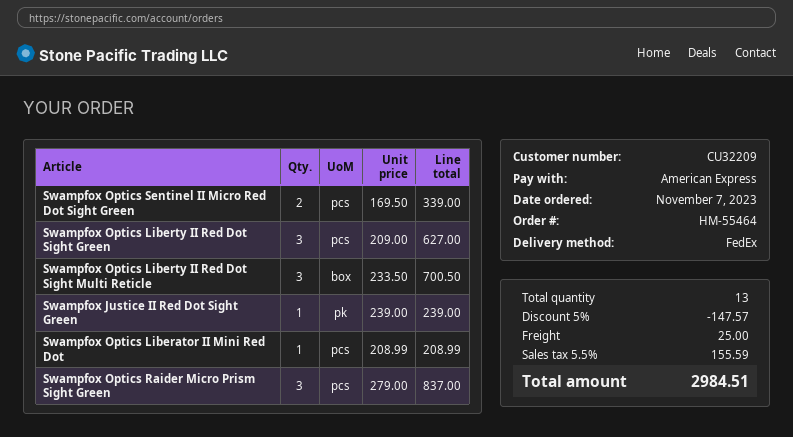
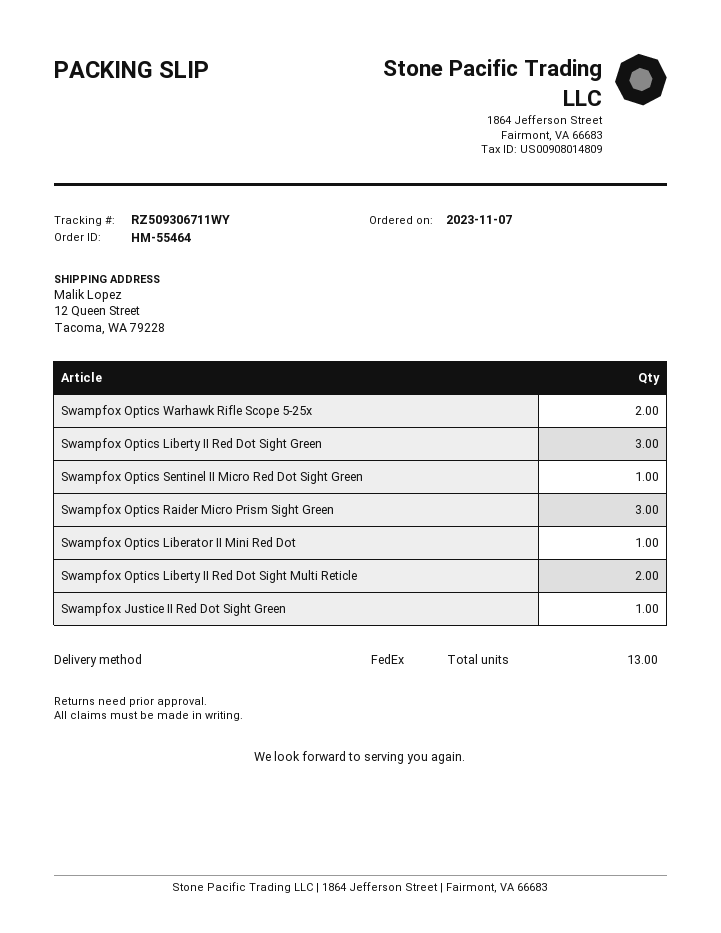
Swampfox Optics Sentinel II Micro Red Dot Sight Green: 2 -> 1
Swampfox Optics Liberty II Red Dot Sight Multi Reticle: 3 -> 2
Swampfox Optics Warhawk Rifle Scope 5-25x: none -> 2

